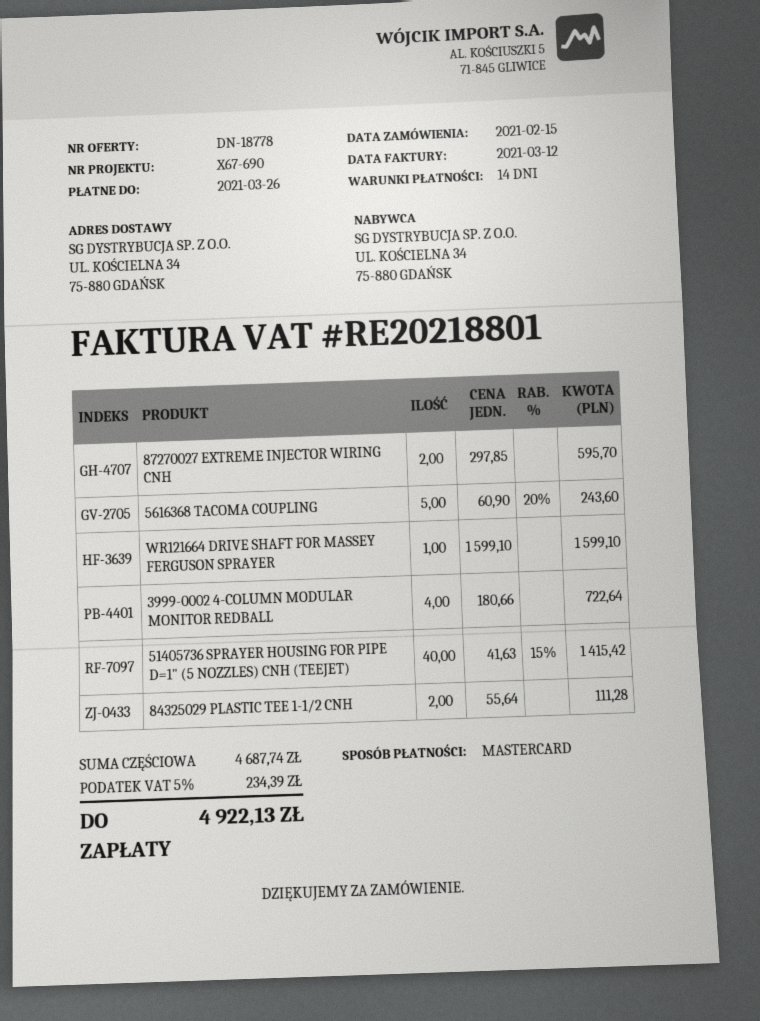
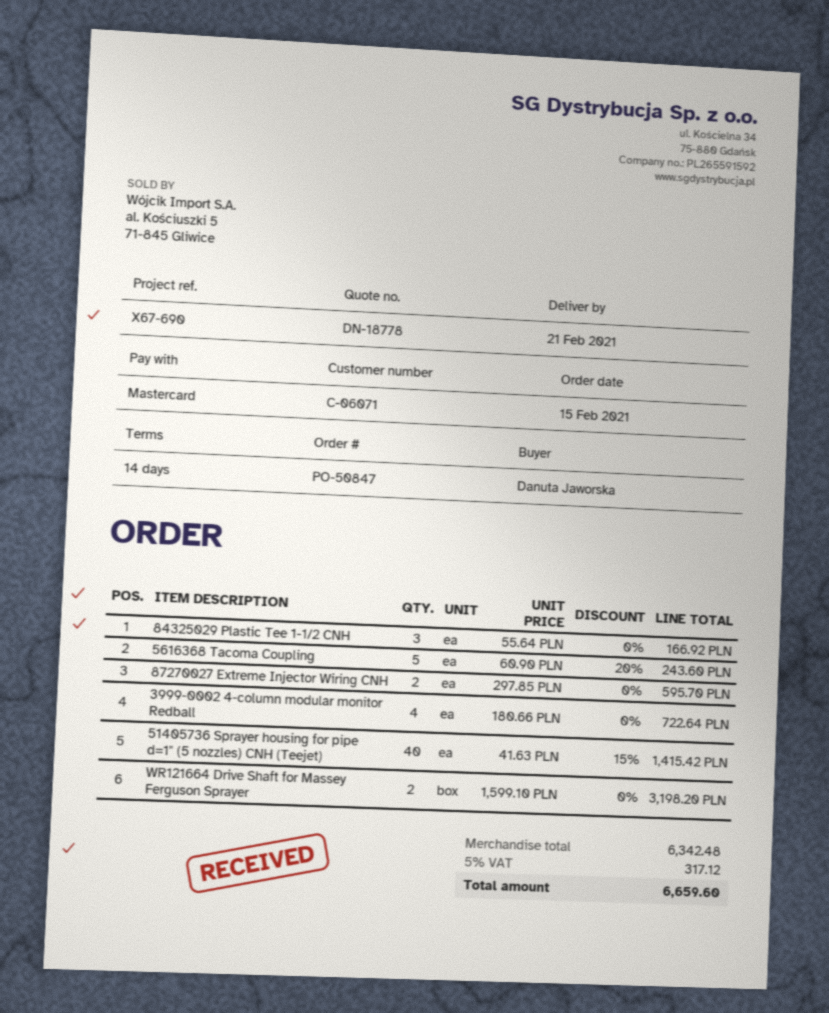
WR121664 DRIVE SHAFT FOR MASSEY FERGUSON SPRAYER: 1 x 1599.10 = 1599.10 -> 2 x 1599.10 = 3198.20
84325029 PLASTIC TEE 1-1/2 CNH: 2 x 55.64 = 111.28 -> 3 x 55.64 = 166.92
subtotal: 4687.74 -> 6342.48
tax: 5% = 234.39 -> 5% = 317.12
total: 4922.13 -> 6659.60

